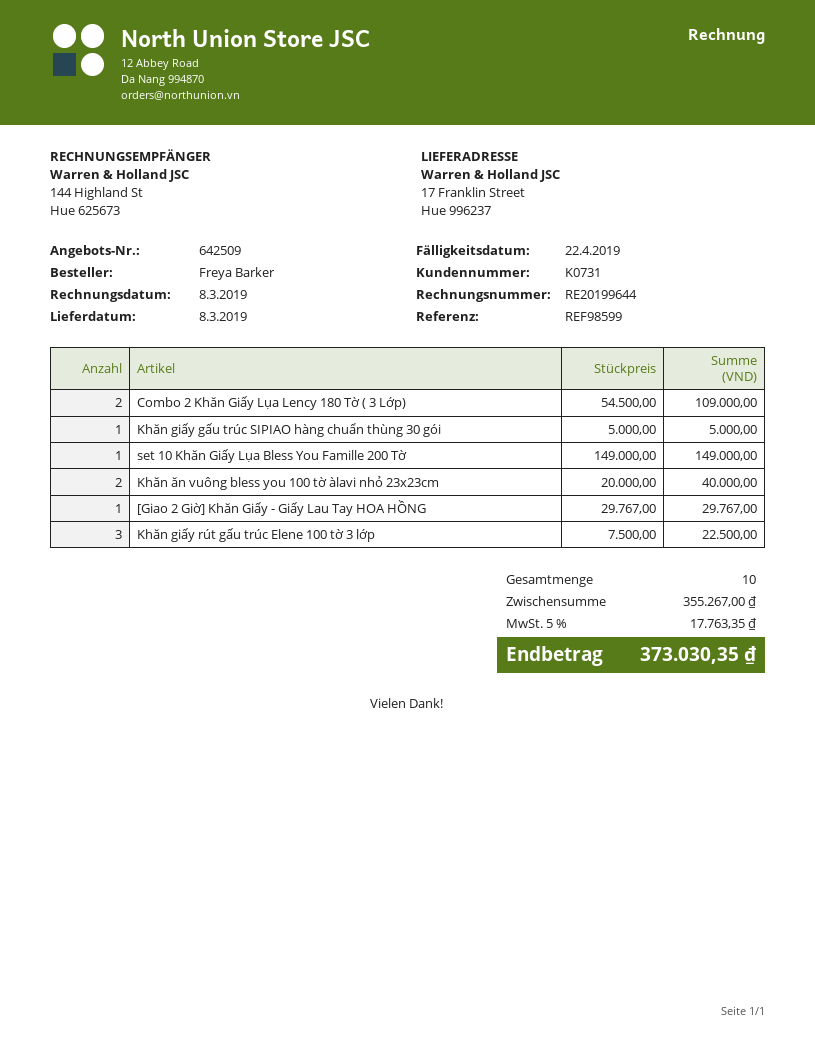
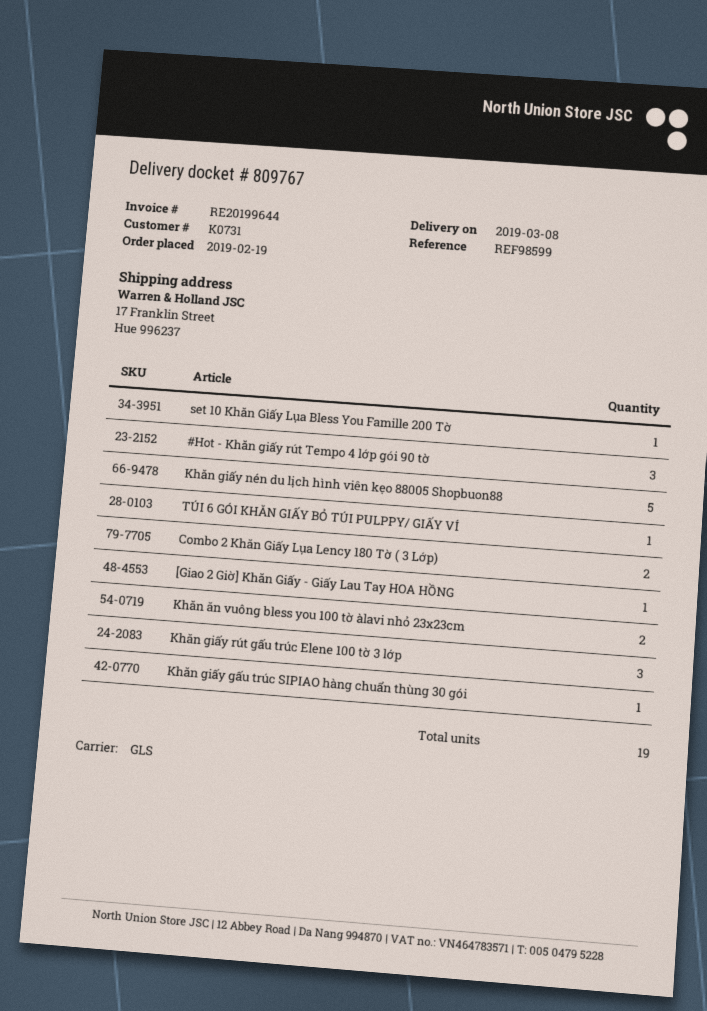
#Hot - Khăn giấy rút Tempo 4 lớp gói 90 tờ: none -> 3
Khăn giấy nén du lịch hình viên kẹo 88005 Shopbuon88: none -> 5
TÚI 6 GÓI KHĂN GIẤY BỎ TÚI PULPPY/ GIẤY VÍ: none -> 1
total quantity: 10 -> 19

